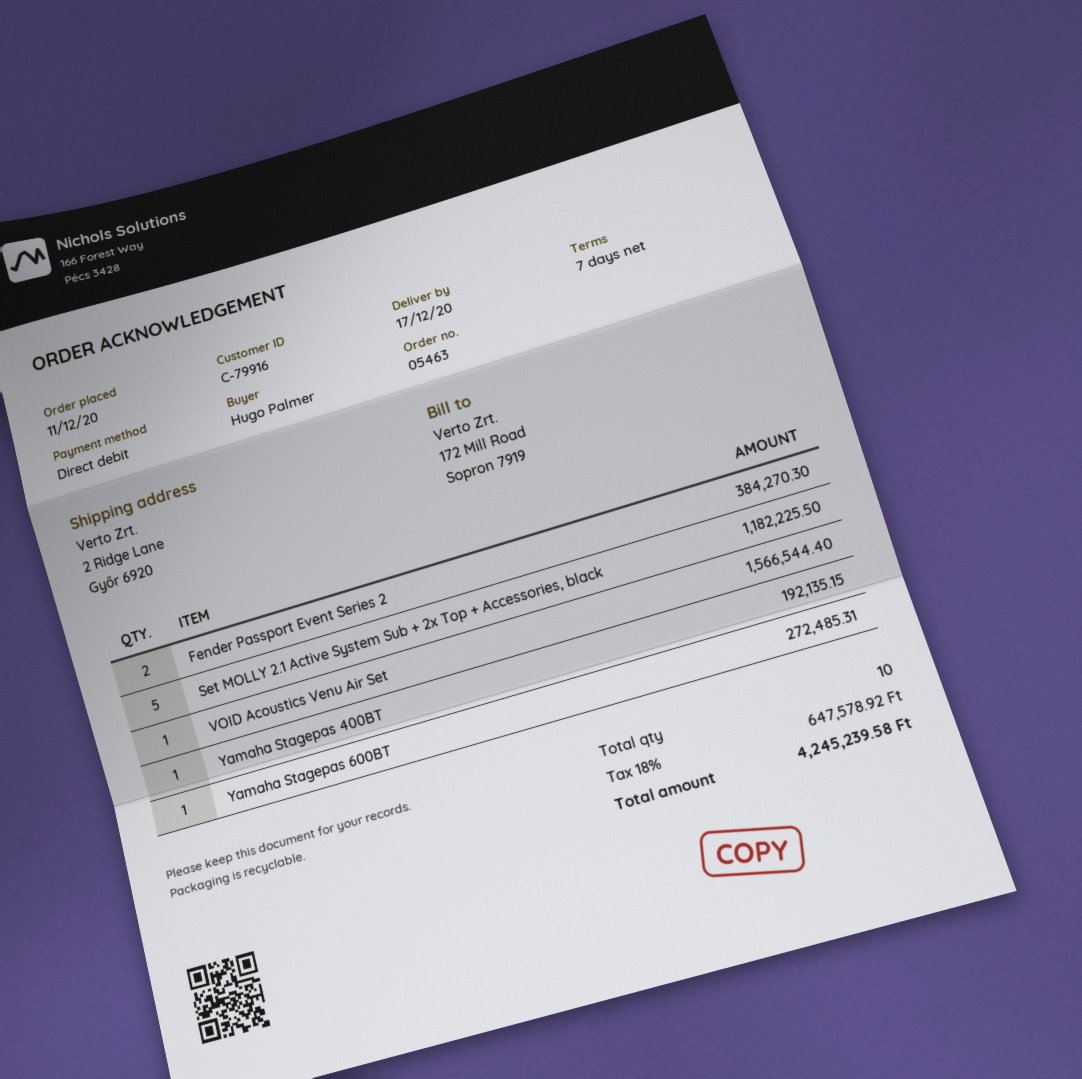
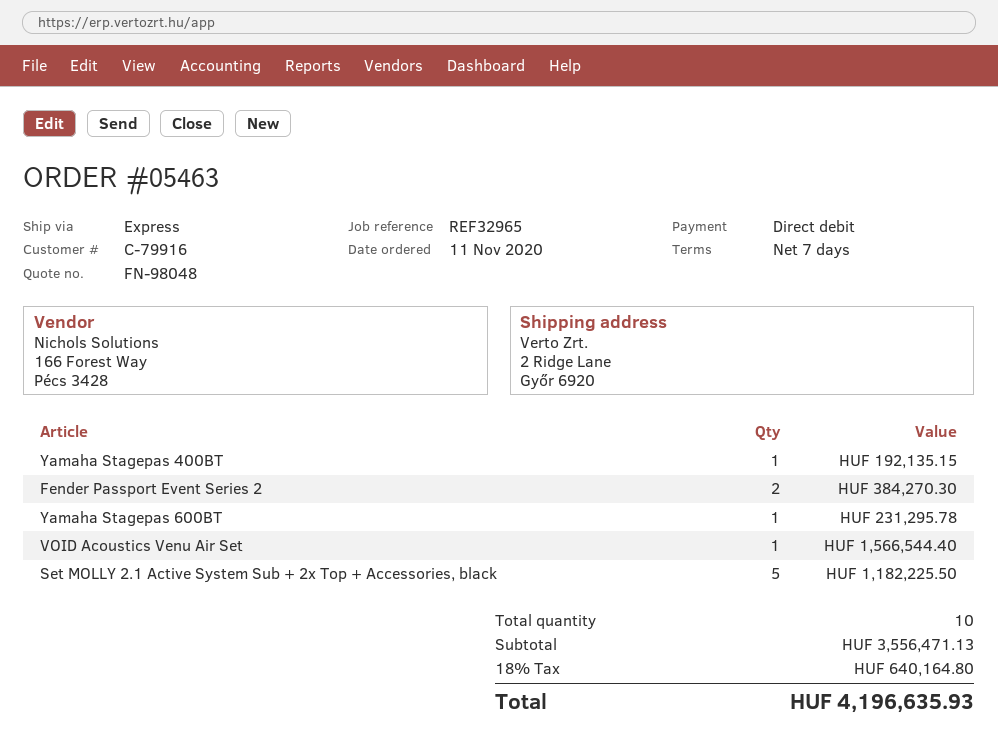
order date: 2020-12-11 -> 2020-11-11
Yamaha Stagepas 600BT: 1 for 272485.31 -> 1 for 231295.78
tax: 18% = 647578.92 -> 18% = 640164.80
total: 4245239.58 -> 4196635.93

